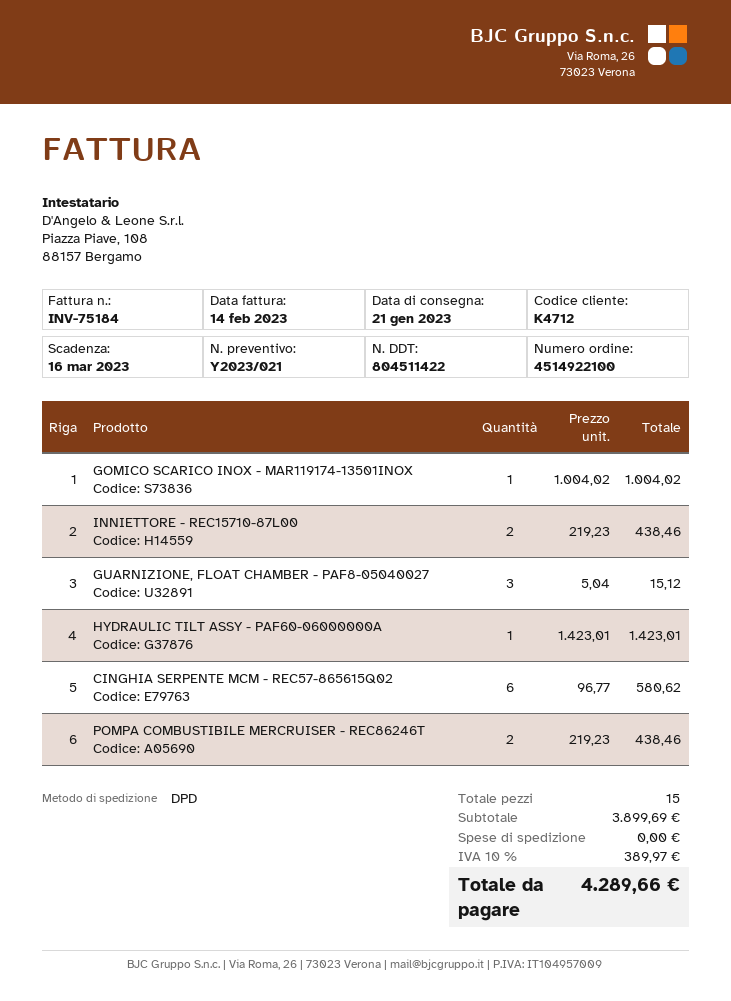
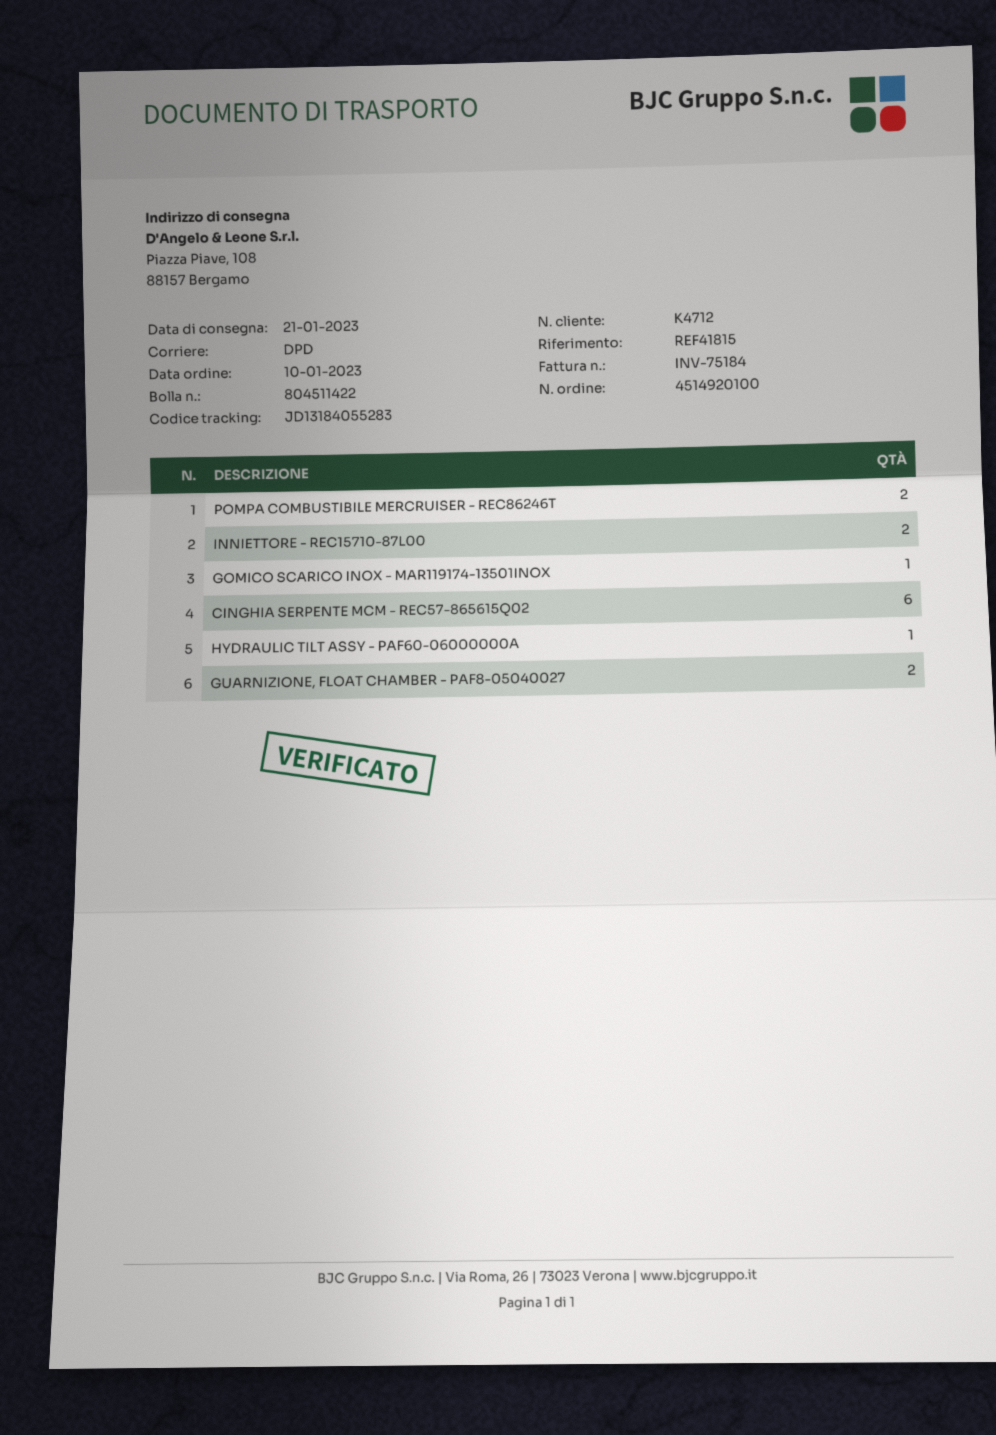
order number: 4514922100 -> 4514920100
GUARNIZIONE, FLOAT CHAMBER - PAF8-05040027: 3 -> 2

